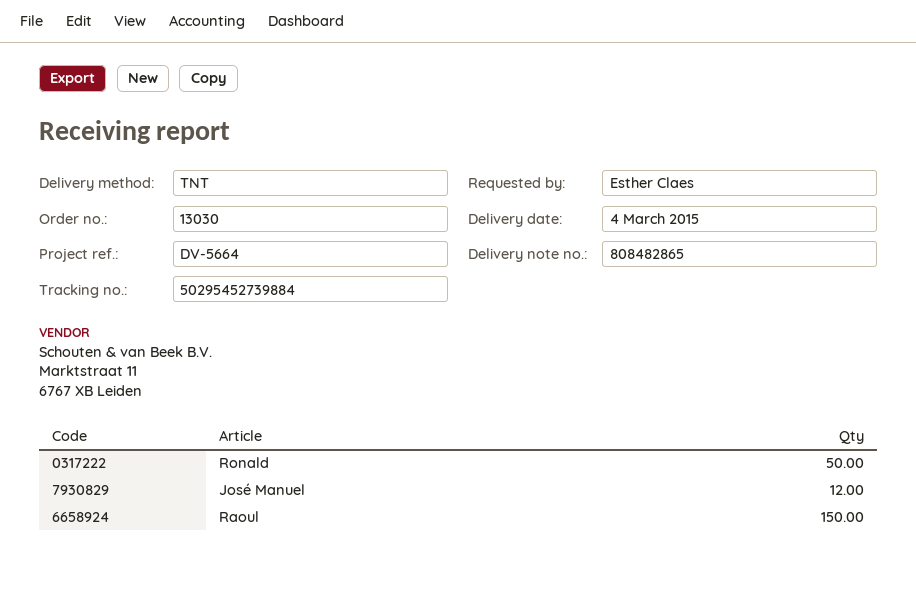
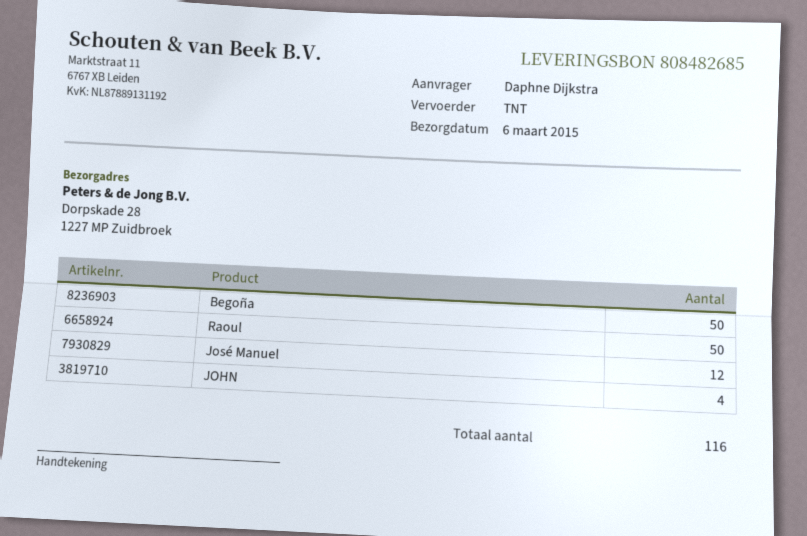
delivery note number: 808482865 -> 808482685
delivery date: 2015-03-04 -> 2015-03-06
ordered by: Esther Claes -> Daphne Dijkstra
Ronald: 50 -> none
Raoul: 150 -> 50
Begoña: none -> 50
JOHN: none -> 4

